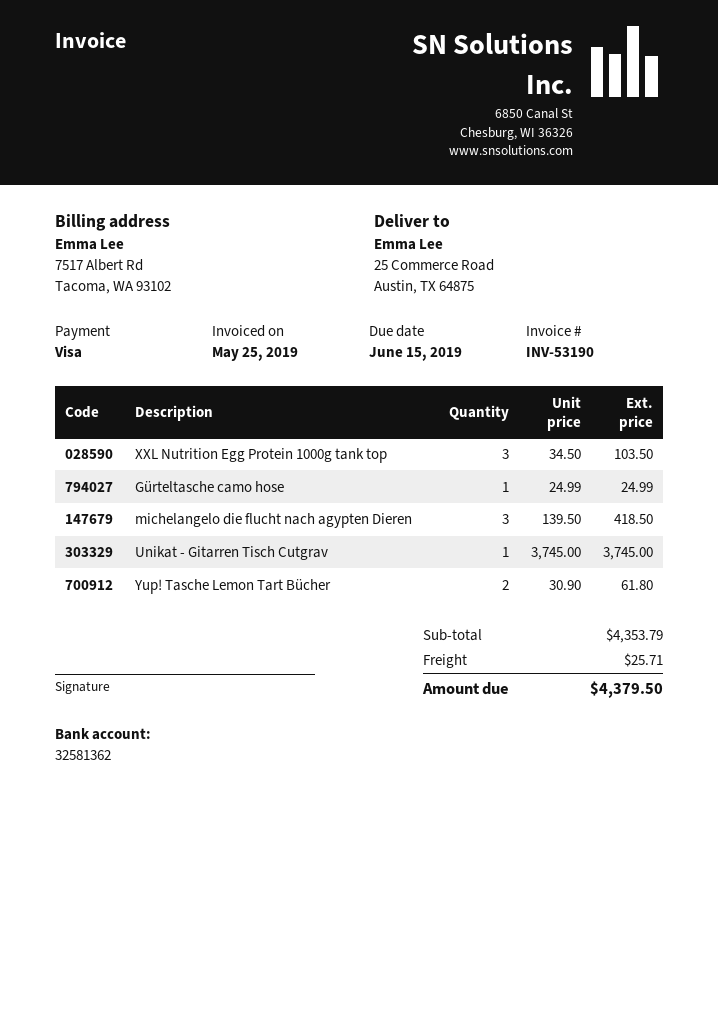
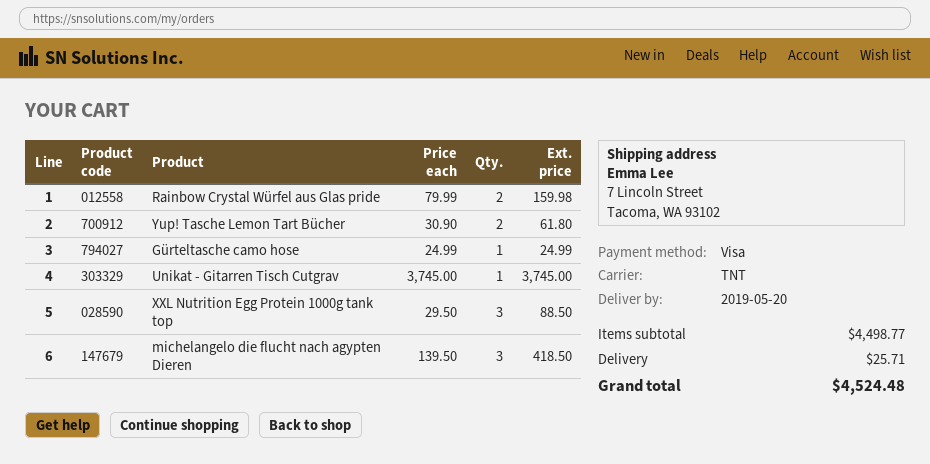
ship to: 25 Commerce Road, Austin, TX 64875 -> 7 Lincoln Street, Tacoma, WA 93102
XXL Nutrition Egg Protein 1000g tank top: 3 x 34.50 = 103.50 -> 3 x 29.50 = 88.50
Rainbow Crystal Würfel aus Glas pride: none -> 2 x 79.99 = 159.98
subtotal: 4353.79 -> 4498.77
total: 4379.50 -> 4524.48

